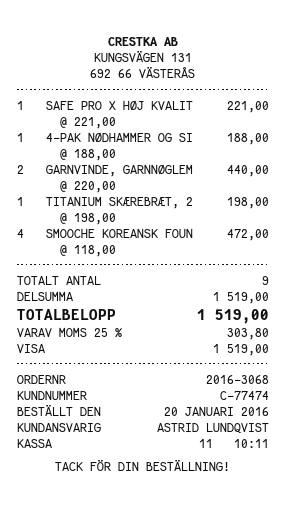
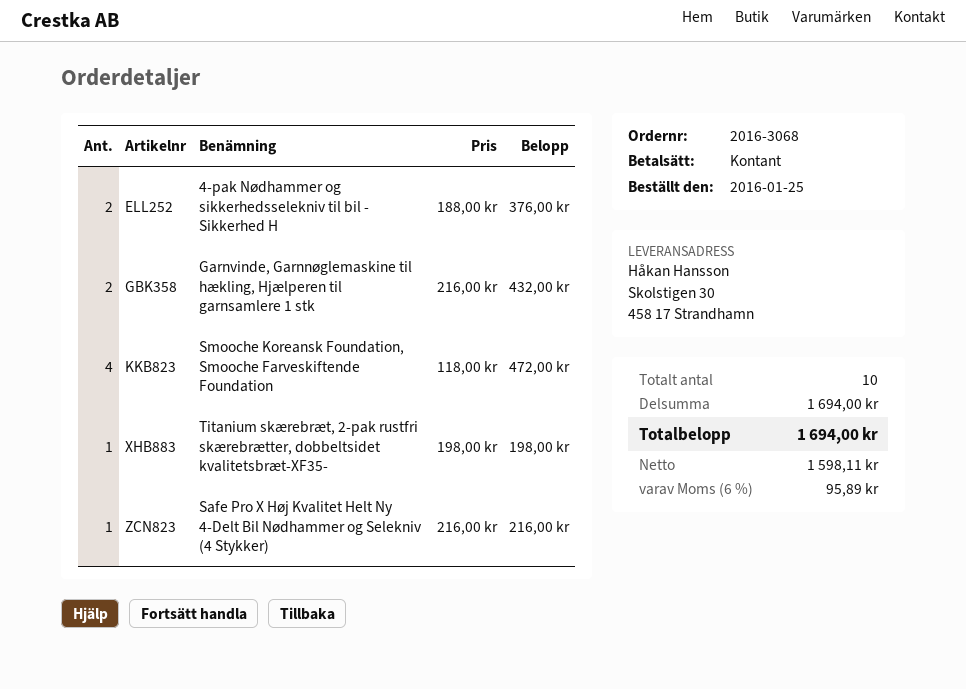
order date: 2016-01-20 -> 2016-01-25
payment method: Visa -> cash
SAFE PRO X HØJ KVALIT: 1 x 221.00 = 221.00 -> 1 x 216.00 = 216.00
4-PAK NØDHAMMER OG SI: 1 x 188.00 = 188.00 -> 2 x 188.00 = 376.00
GARNVINDE, GARNNØGLEM: 2 x 220.00 = 440.00 -> 2 x 216.00 = 432.00
total quantity: 9 -> 10
subtotal: 1519.00 -> 1694.00
tax: 25% = 303.80 -> 6% = 95.89
total: 1519.00 -> 1694.00

